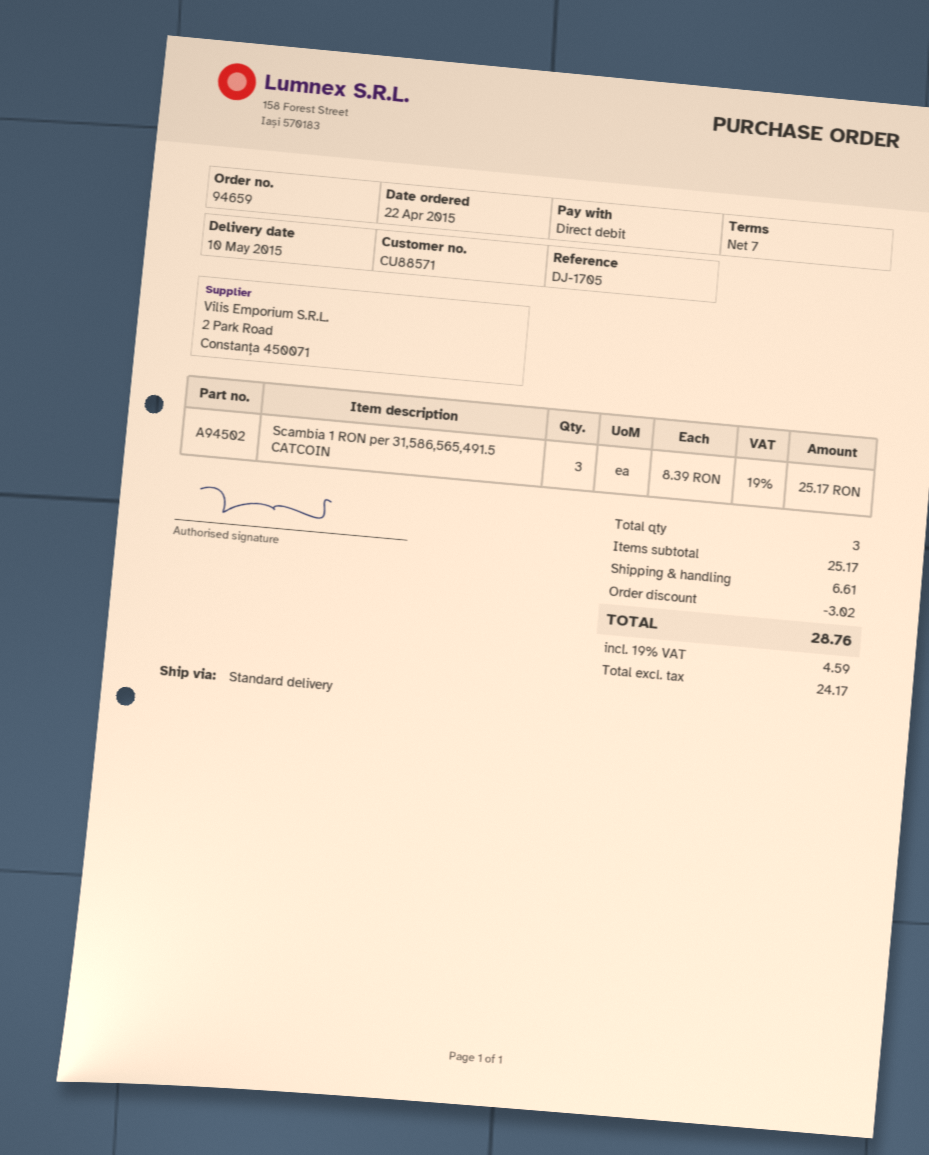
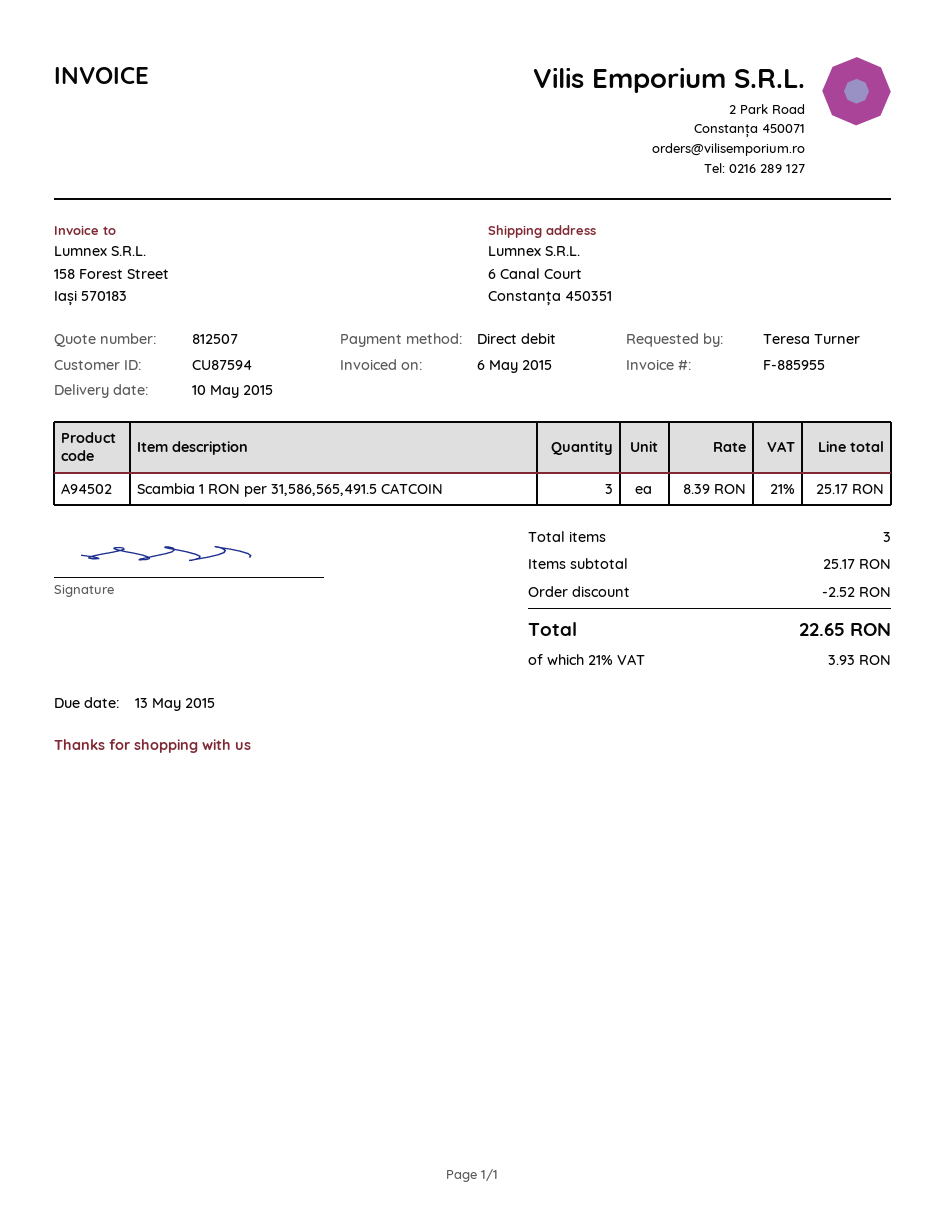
customer number: CU88571 -> CU87594
discount: 3.02 -> 2.52
shipping: 6.61 -> none
tax: 19% = 4.59 -> 21% = 3.93
total: 28.76 -> 22.65

